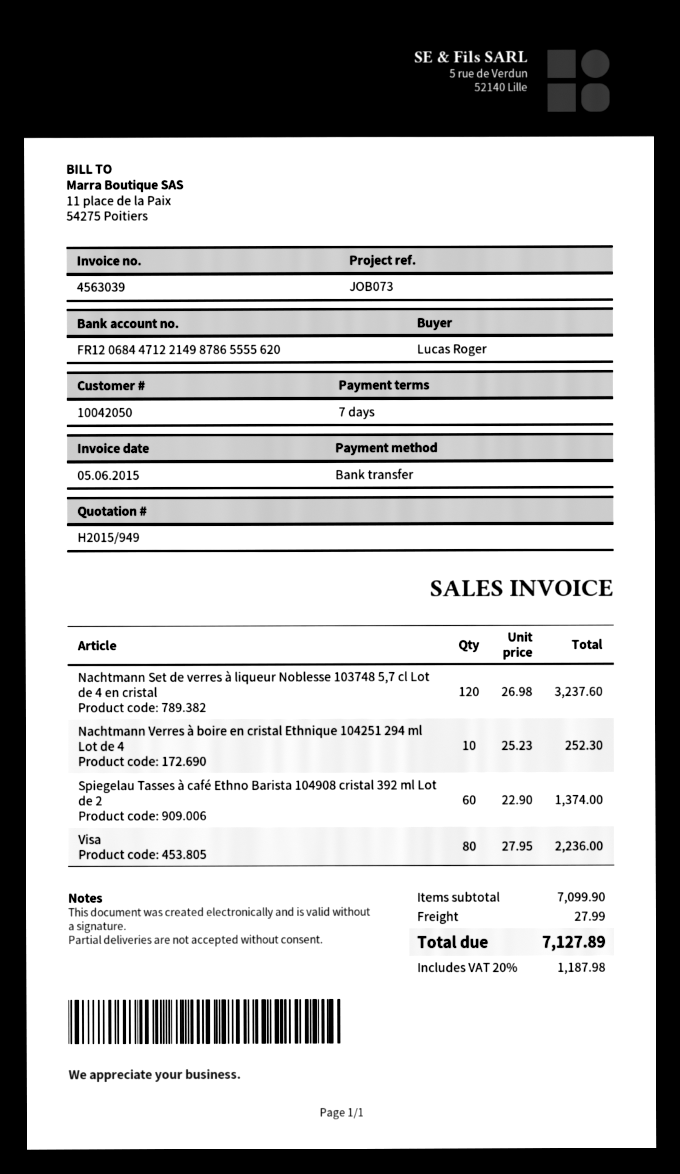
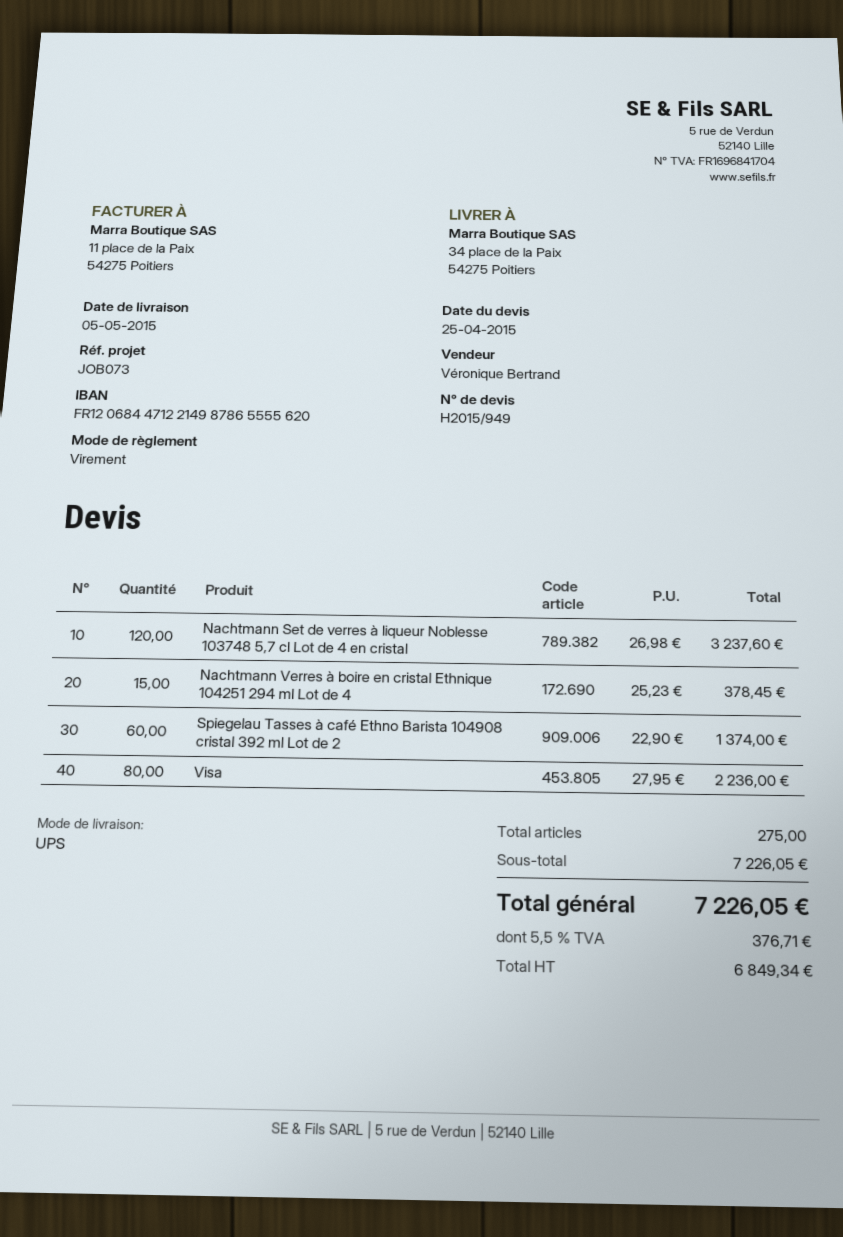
Nachtmann Verres à boire en cristal Ethnique 104251 294 ml Lot de 4: 10 x 25.23 = 252.30 -> 15 x 25.23 = 378.45
subtotal: 7099.90 -> 7226.05
shipping: 27.99 -> none
tax: 20% = 1187.98 -> 5.5% = 376.71
total: 7127.89 -> 7226.05

